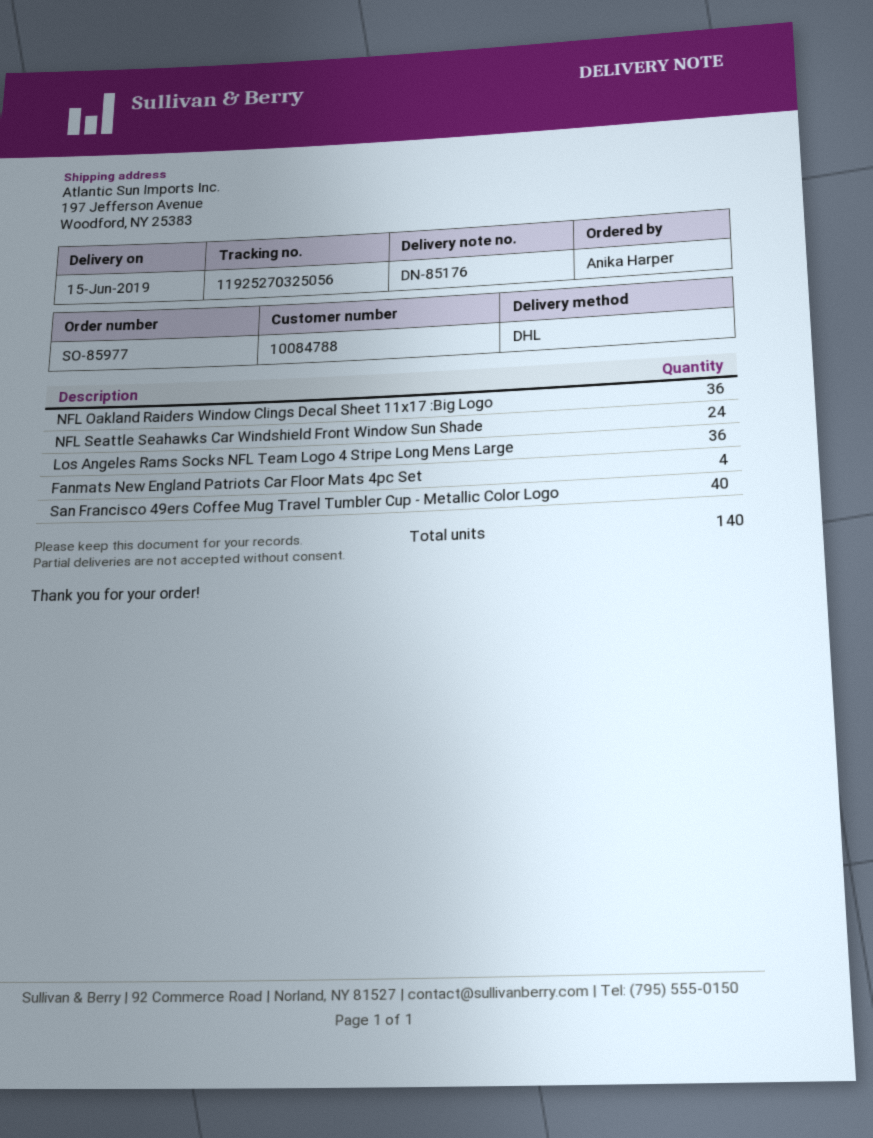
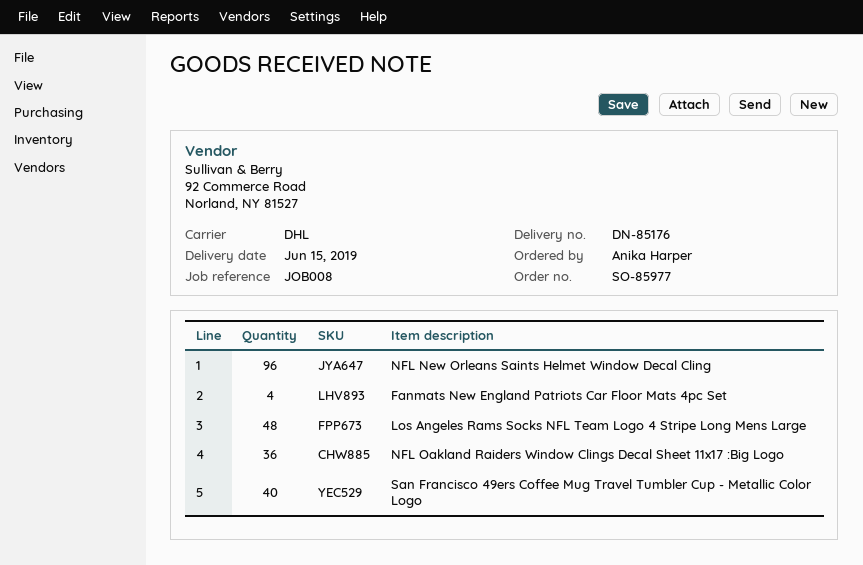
NFL Seattle Seahawks Car Windshield Front Window Sun Shade: 24 -> none
Los Angeles Rams Socks NFL Team Logo 4 Stripe Long Mens Large: 36 -> 48
NFL New Orleans Saints Helmet Window Decal Cling: none -> 96

